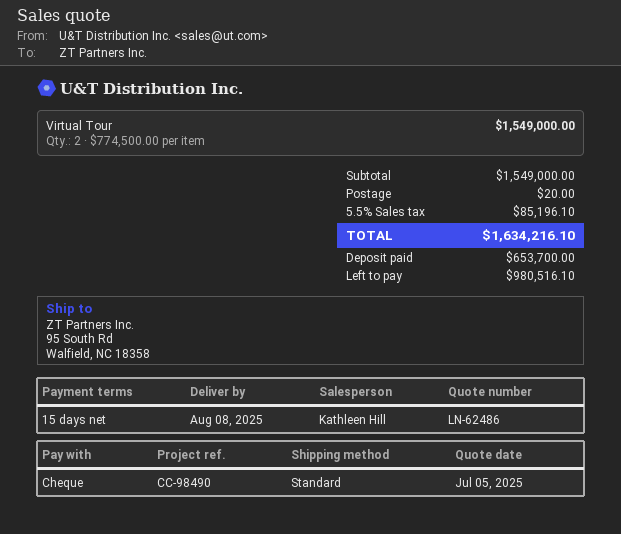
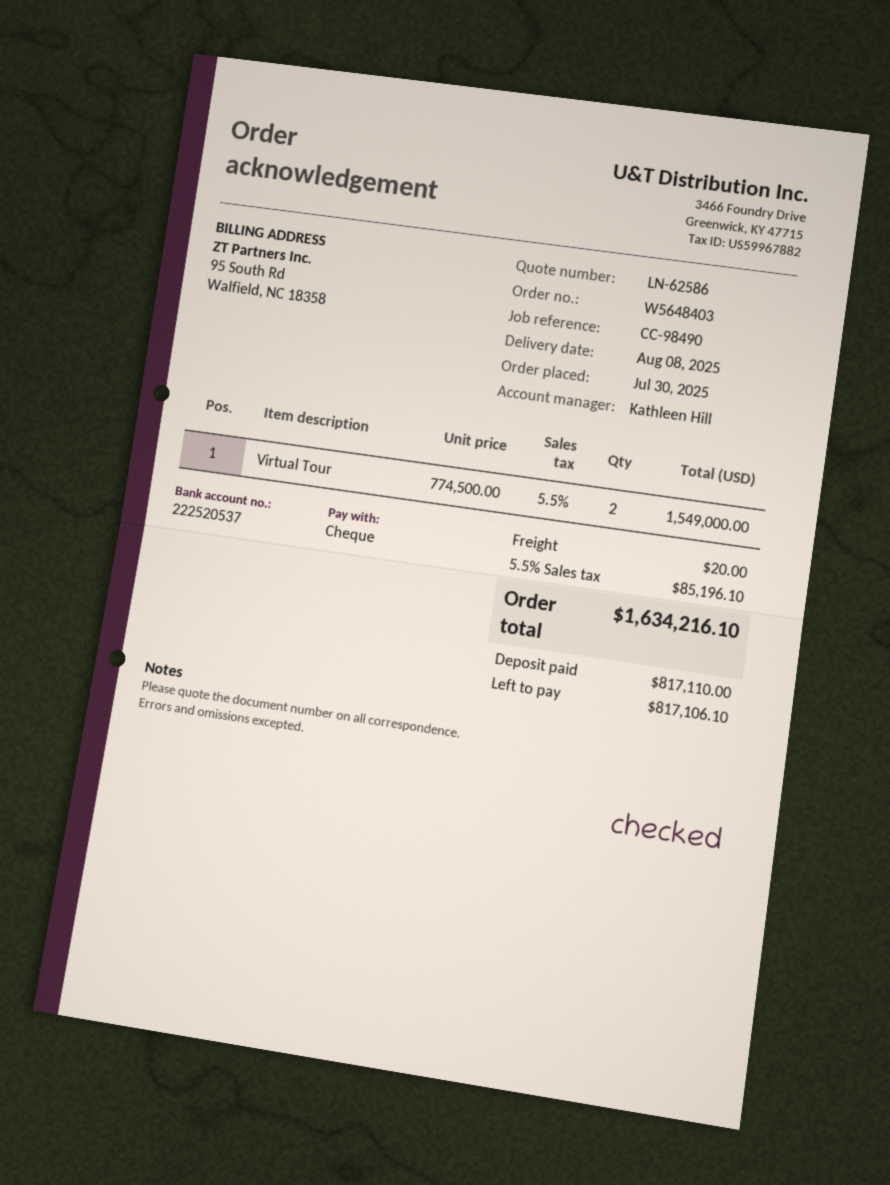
quote number: LN-62486 -> LN-62586
deposit: 653700.00 -> 817110.00
balance: 980516.10 -> 817106.10

